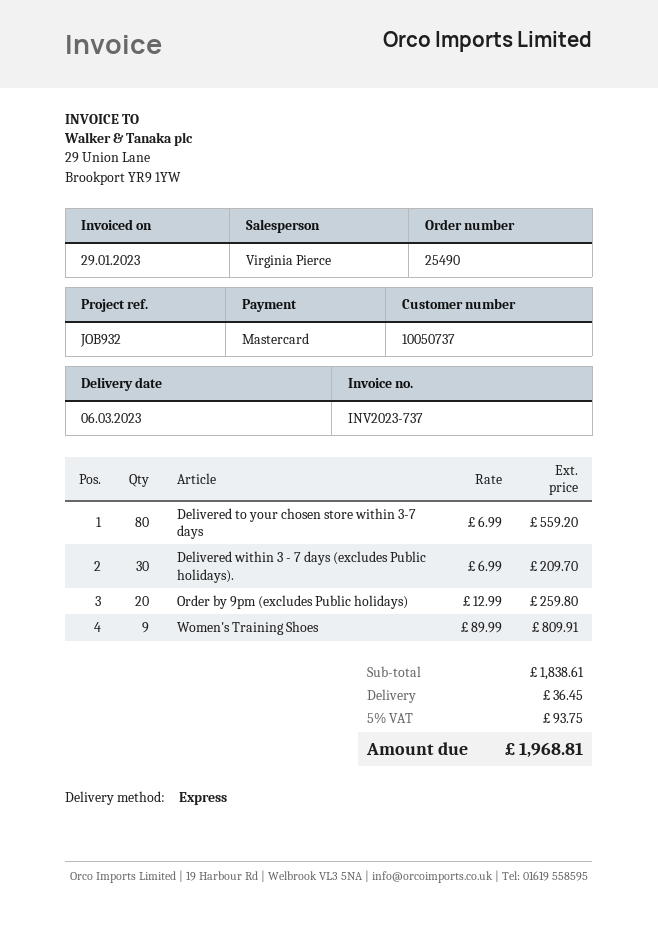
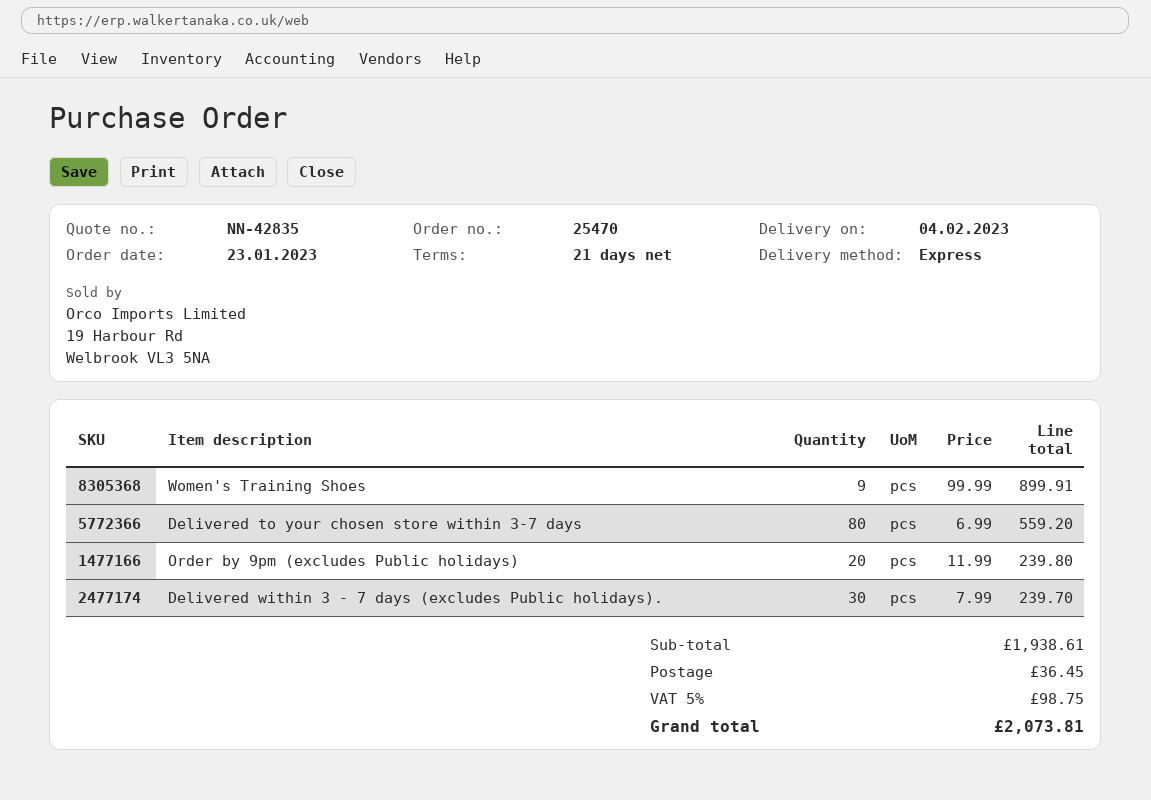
order number: 25490 -> 25470
delivery date: 2023-03-06 -> 2023-02-04
Delivered within 3 - 7 days (excludes Public holidays).: 30 x 6.99 = 209.70 -> 30 x 7.99 = 239.70
Order by 9pm (excludes Public holidays): 20 x 12.99 = 259.80 -> 20 x 11.99 = 239.80
Women's Training Shoes: 9 x 89.99 = 809.91 -> 9 x 99.99 = 899.91
subtotal: 1838.61 -> 1938.61
tax: 5% = 93.75 -> 5% = 98.75
total: 1968.81 -> 2073.81

